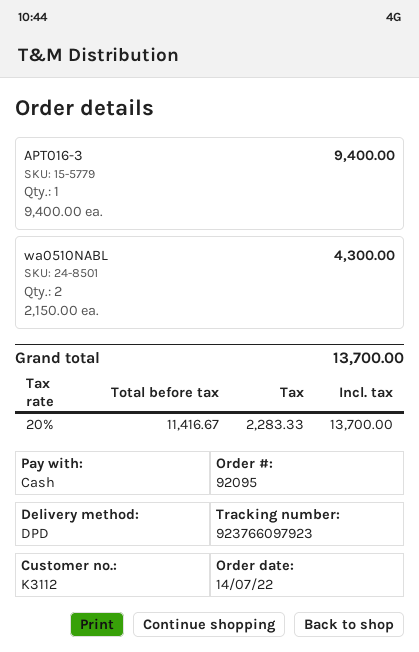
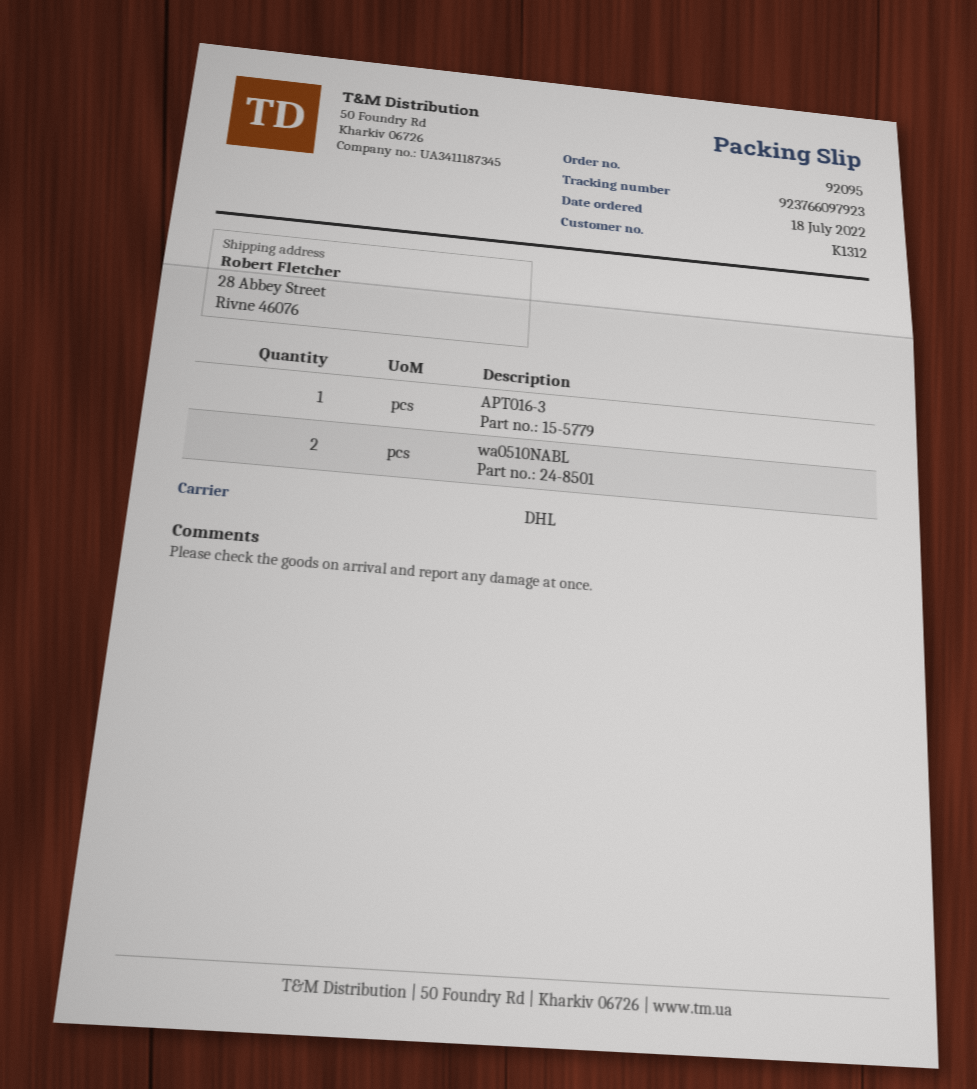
order date: 2022-07-14 -> 2022-07-18
customer number: K3112 -> K1312
shipping method: DPD -> DHL

